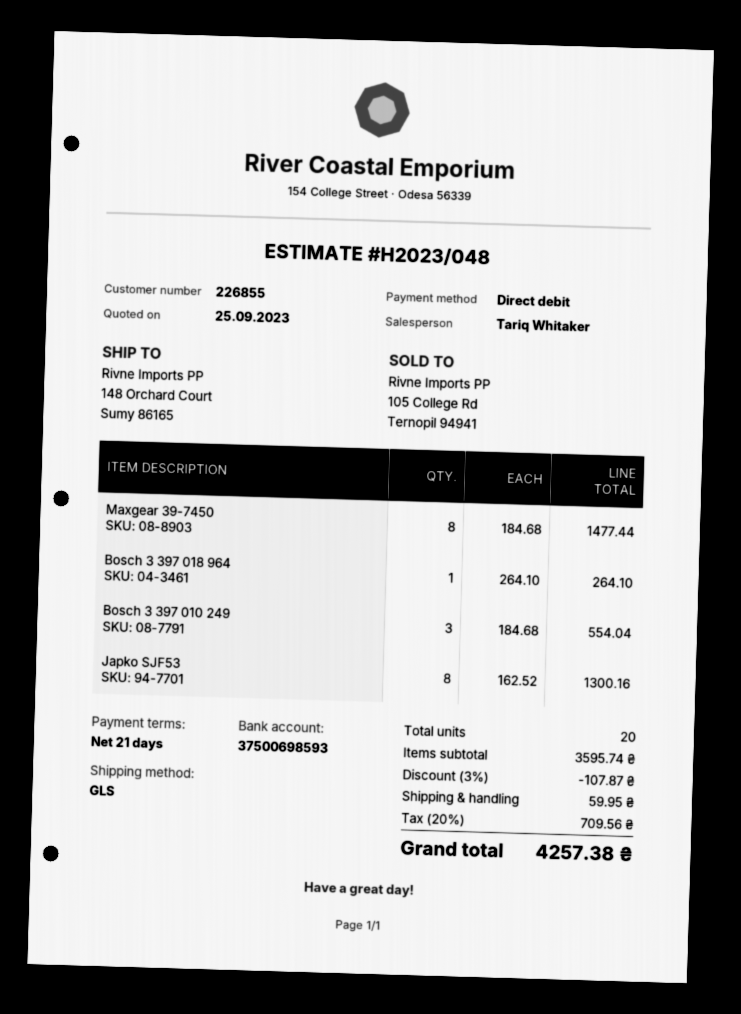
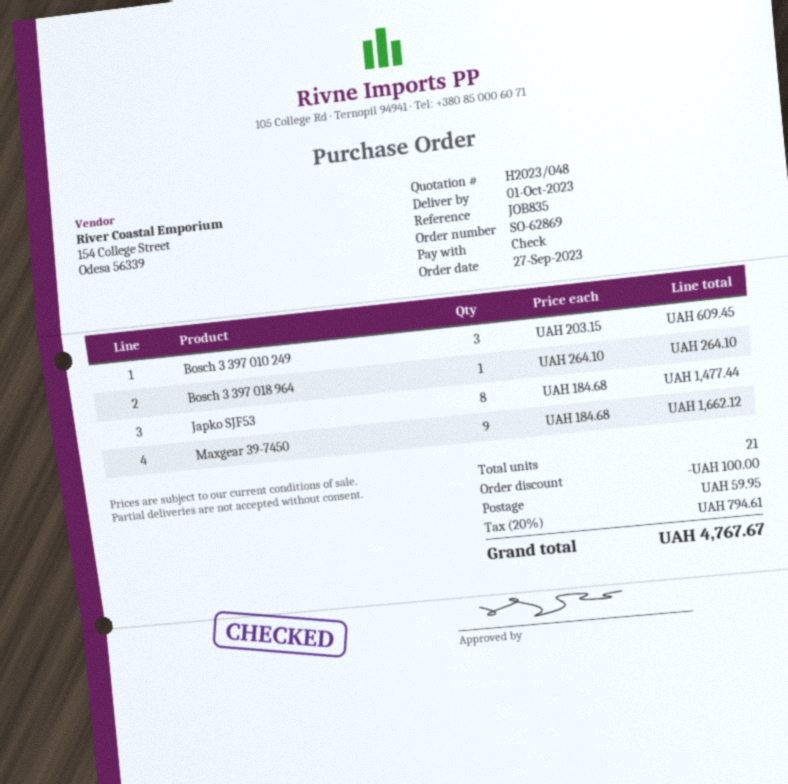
payment method: direct debit -> cheque
Maxgear 39-7450: 8 x 184.68 = 1477.44 -> 9 x 184.68 = 1662.12
Bosch 3 397 010 249: 3 x 184.68 = 554.04 -> 3 x 203.15 = 609.45
Japko SJF53: 8 x 162.52 = 1300.16 -> 8 x 184.68 = 1477.44
total quantity: 20 -> 21
discount: 107.87 -> 100.00
tax: 20% = 709.56 -> 20% = 794.61
total: 4257.38 -> 4767.67

